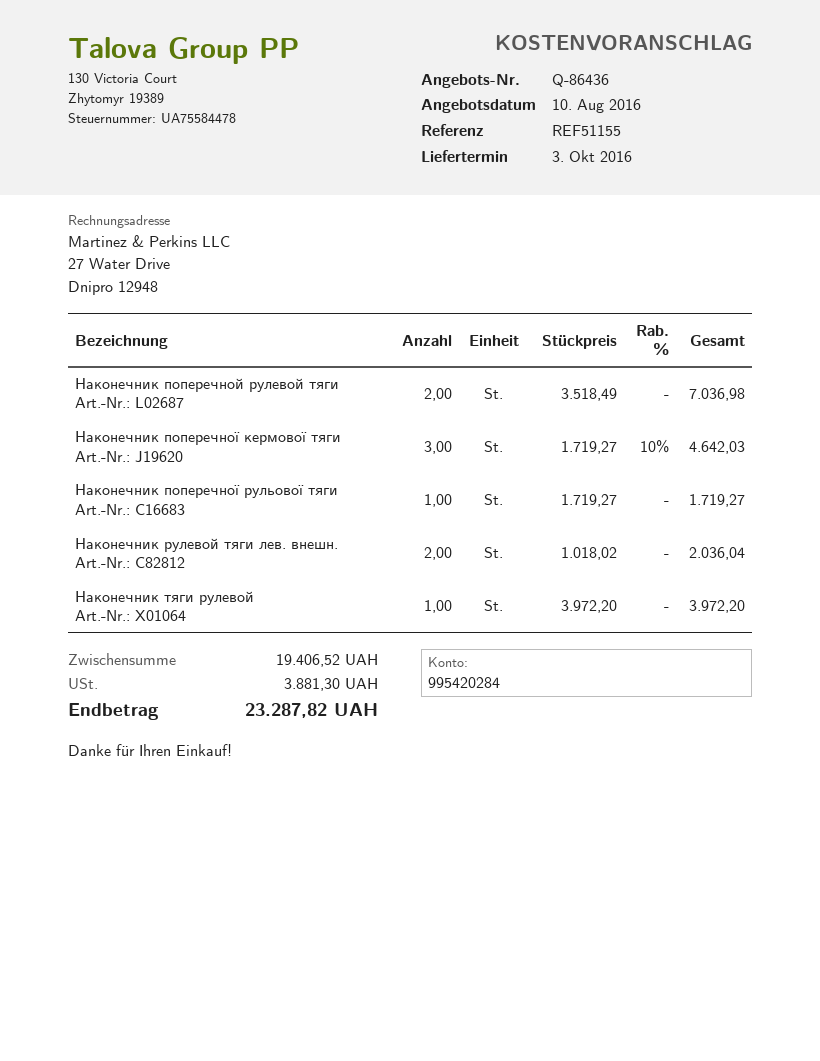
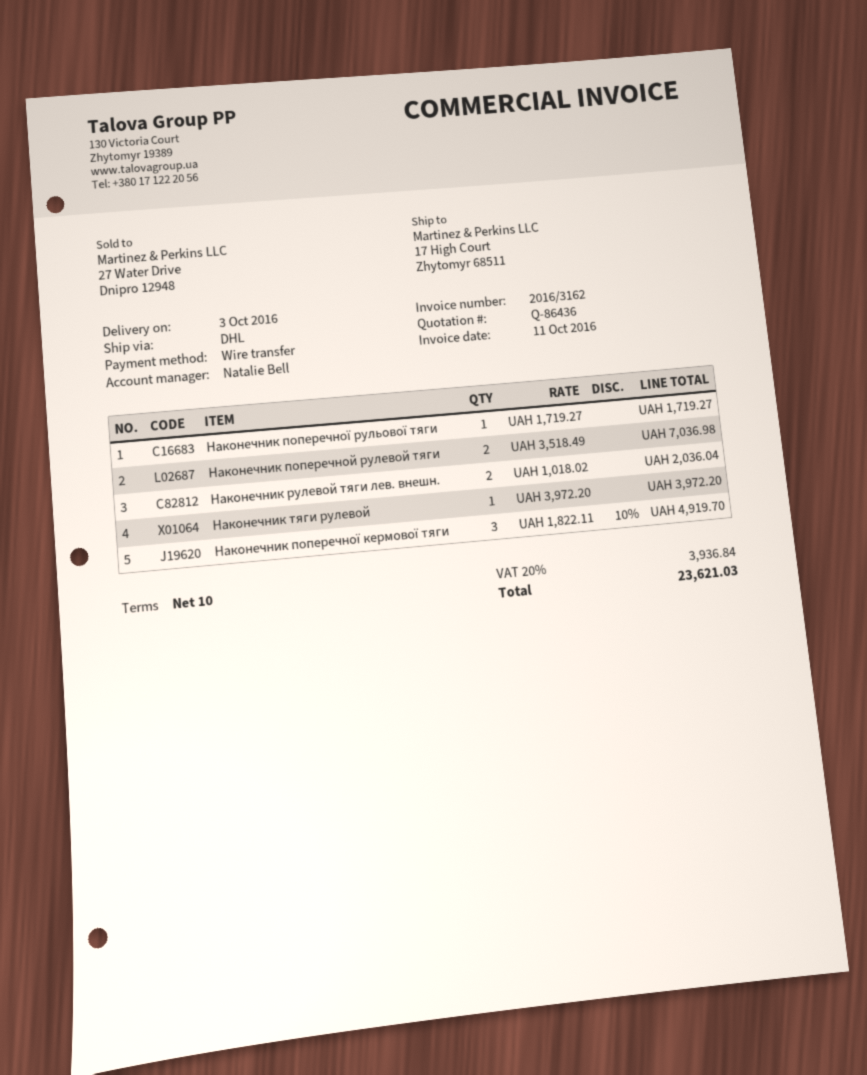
Наконечник поперечної кермової тяги: 3 x 1719.27 - 10% = 4642.03 -> 3 x 1822.11 - 10% = 4919.70
tax: 3881.30 -> 3936.84
total: 23287.82 -> 23621.03

